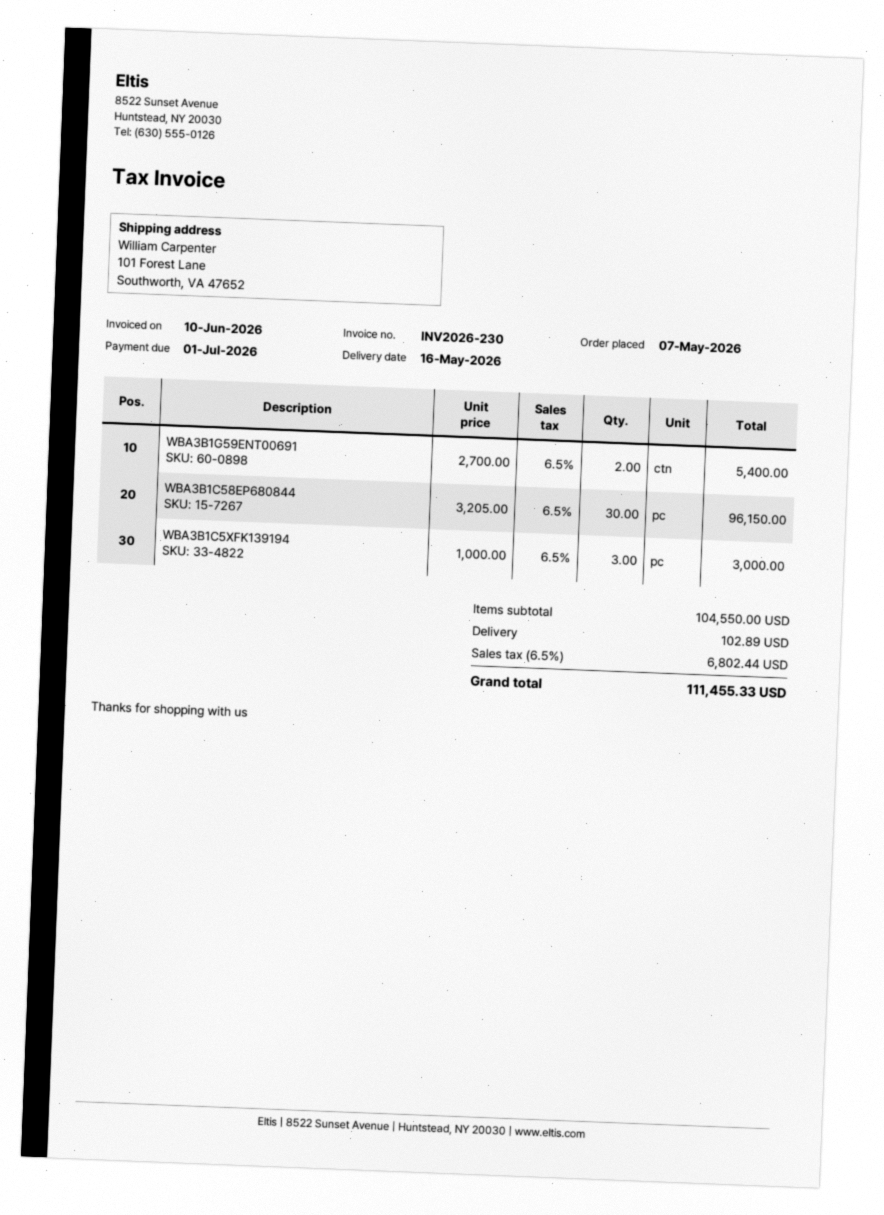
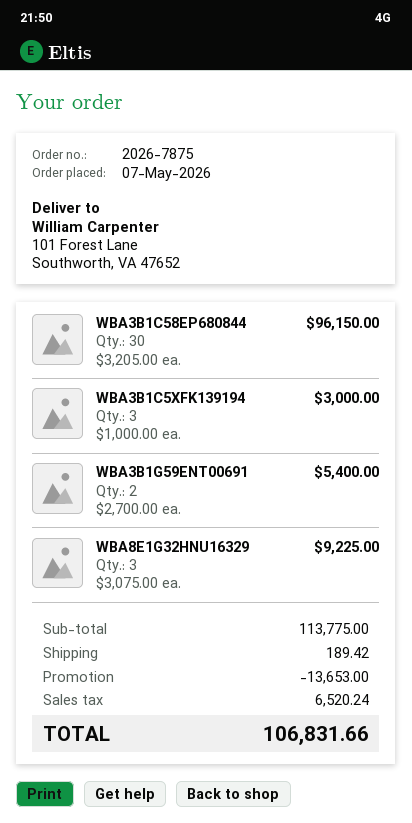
WBA8E1G32HNU16329: none -> 3 x 3075.00 = 9225.00
subtotal: 104550.00 -> 113775.00
discount: none -> 13653.00
shipping: 102.89 -> 189.42
tax: 6802.44 -> 6520.24
total: 111455.33 -> 106831.66

